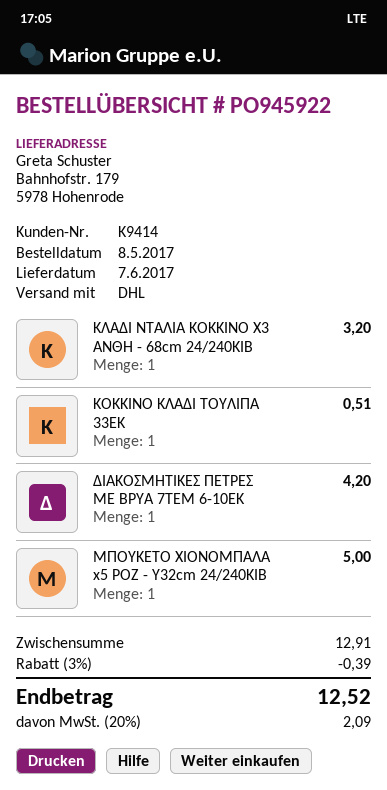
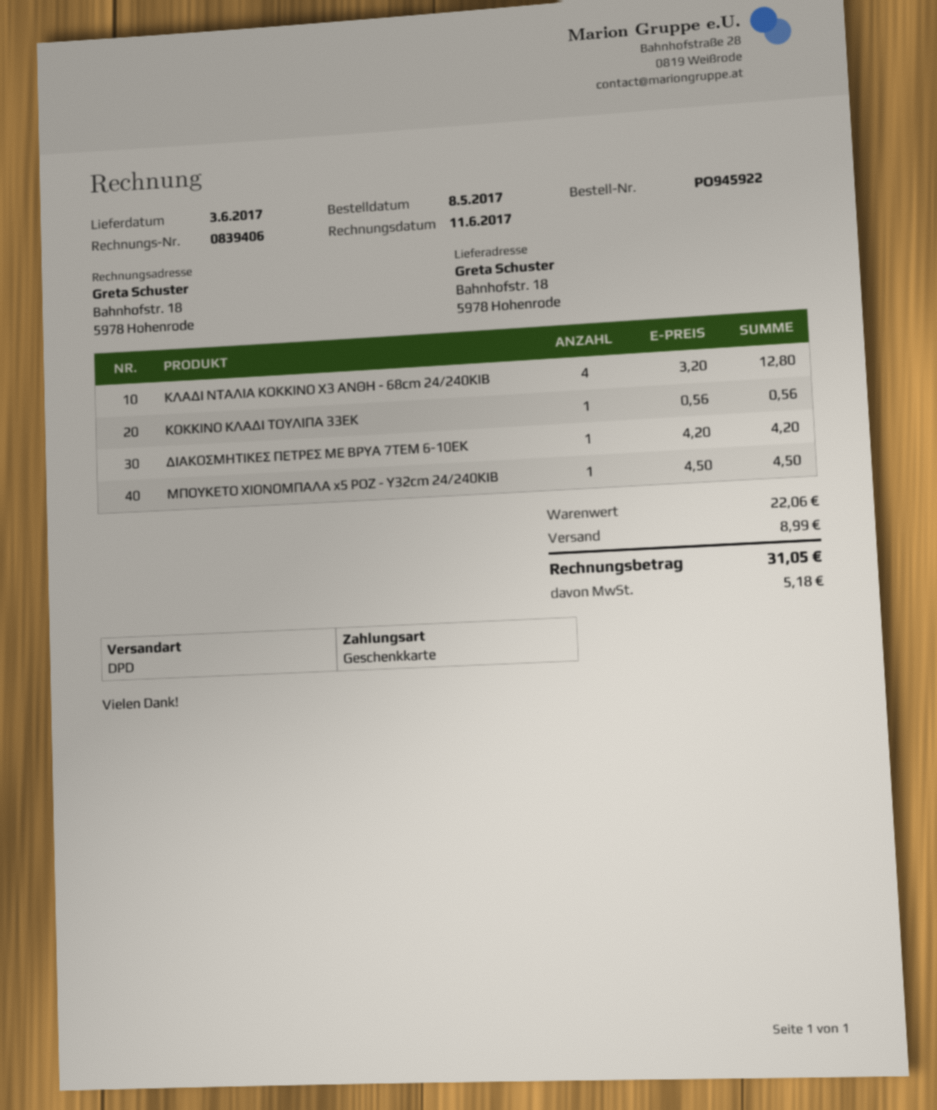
delivery date: 2017-06-07 -> 2017-06-03
shipping method: DHL -> DPD
ship to: Bahnhofstr. 179, 5978 Hohenrode -> Bahnhofstr. 18, 5978 Hohenrode
ΚΛΑΔΙ ΝΤΑΛΙΑ ΚΟΚΚΙΝΟ Χ3 ΑΝΘΗ - 68cm 24/240ΚΙΒ: 1 for 3.20 -> 4 for 12.80
ΚΟΚΚΙΝΟ ΚΛΑΔΙ ΤΟΥΛΙΠΑ 33ΕΚ: 1 for 0.51 -> 1 for 0.56
ΜΠΟΥΚΕΤΟ ΧΙΟΝΟΜΠΑΛΑ x5 ΡΟΖ - Υ32cm 24/240ΚΙΒ: 1 for 5.00 -> 1 for 4.50
subtotal: 12.91 -> 22.06
discount: 3% = 0.39 -> none
shipping: none -> 8.99
tax: 2.09 -> 5.18
total: 12.52 -> 31.05

